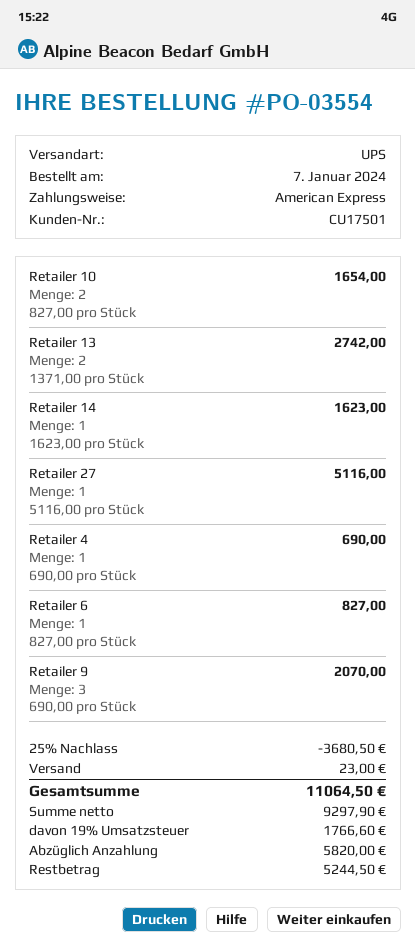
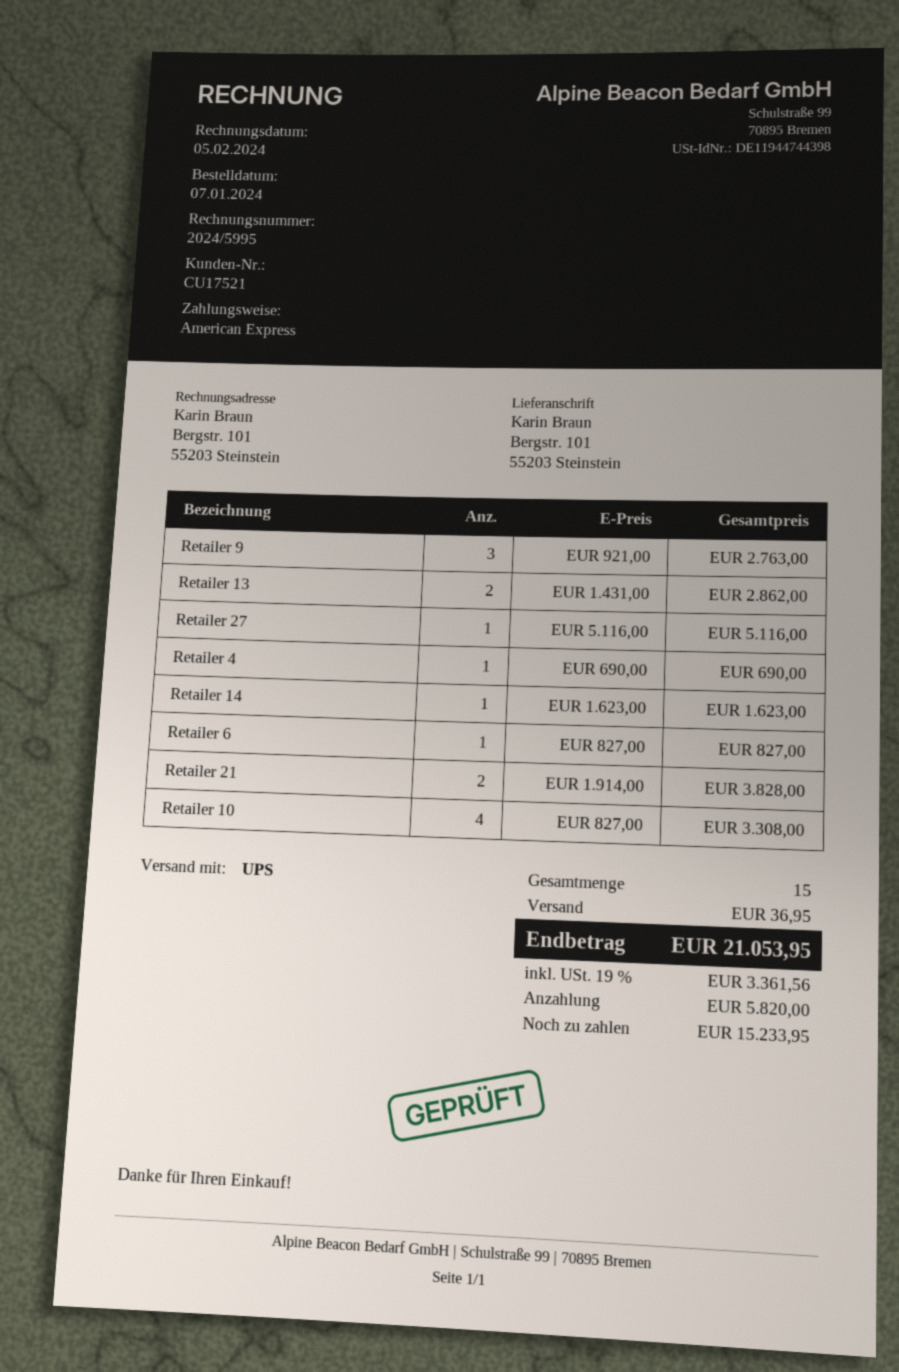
customer number: CU17501 -> CU17521
Retailer 10: 2 x 827.00 = 1654.00 -> 4 x 827.00 = 3308.00
Retailer 13: 2 x 1371.00 = 2742.00 -> 2 x 1431.00 = 2862.00
Retailer 9: 3 x 690.00 = 2070.00 -> 3 x 921.00 = 2763.00
Retailer 21: none -> 2 x 1914.00 = 3828.00
discount: 25% = 3680.50 -> none
shipping: 23.00 -> 36.95
tax: 19% = 1766.60 -> 19% = 3361.56
total: 11064.50 -> 21053.95
balance: 5244.50 -> 15233.95

